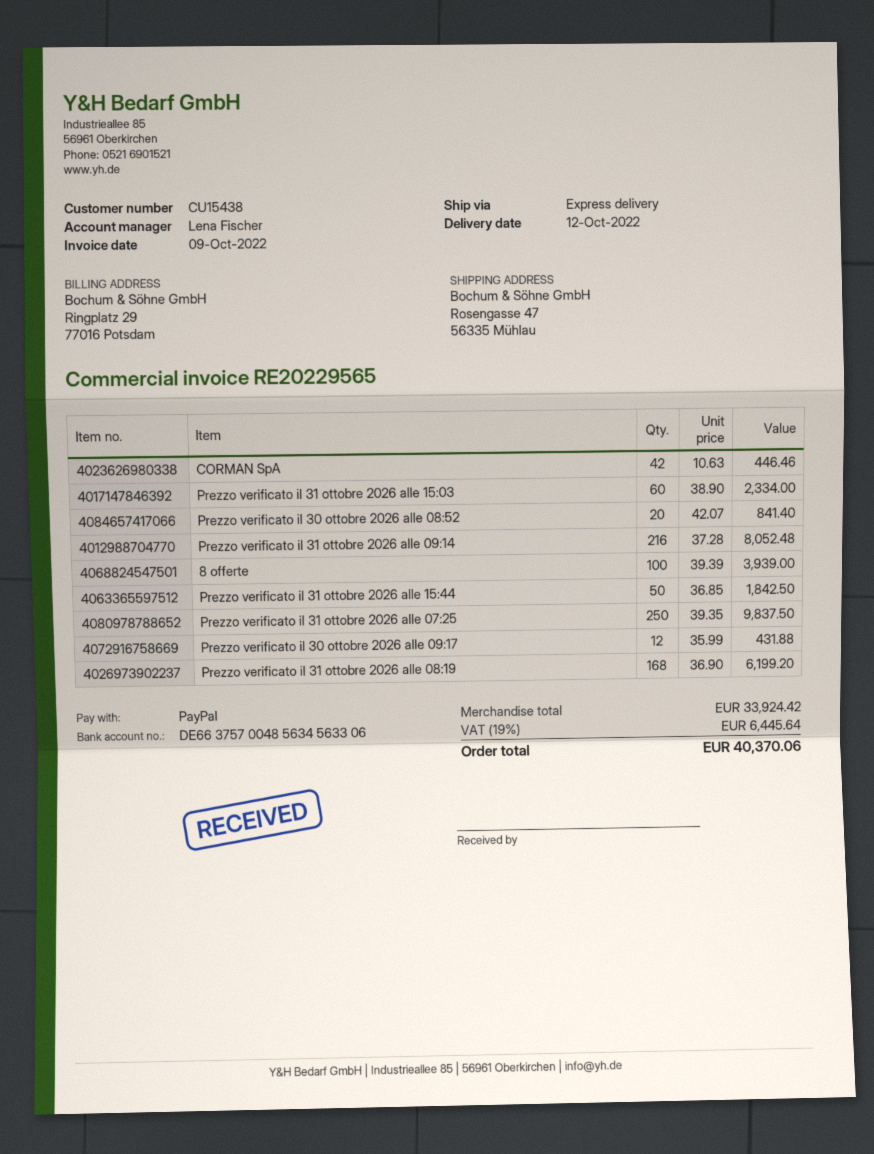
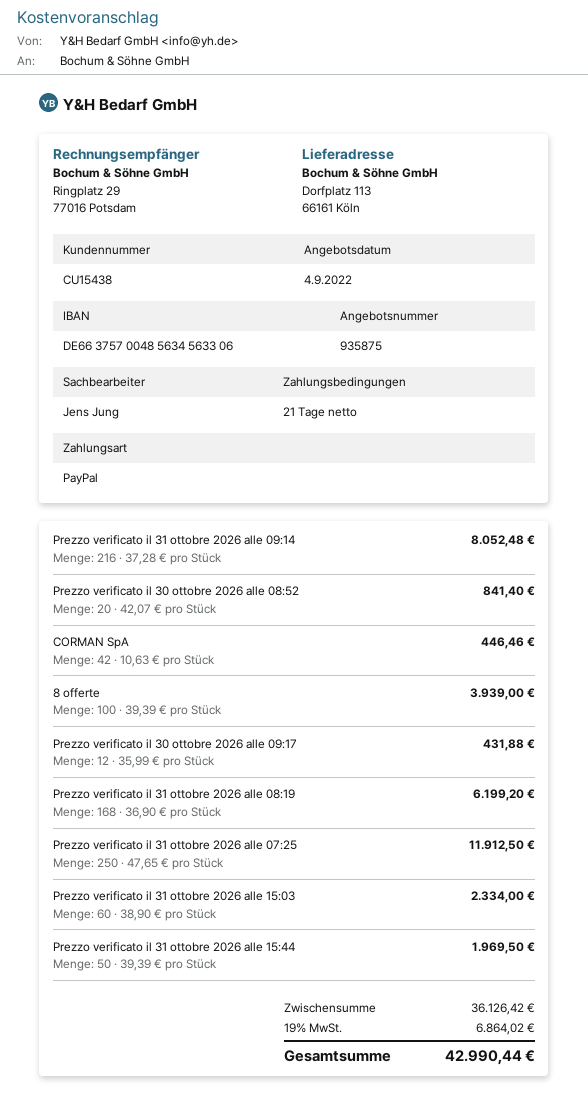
sales rep: Lena Fischer -> Jens Jung
ship to: Rosengasse 47, 56335 Mühlau -> Dorfplatz 113, 66161 Köln
Prezzo verificato il 31 ottobre 2026 alle 15:44: 50 x 36.85 = 1842.50 -> 50 x 39.39 = 1969.50
Prezzo verificato il 31 ottobre 2026 alle 07:25: 250 x 39.35 = 9837.50 -> 250 x 47.65 = 11912.50
subtotal: 33924.42 -> 36126.42
tax: 19% = 6445.64 -> 19% = 6864.02
total: 40370.06 -> 42990.44

